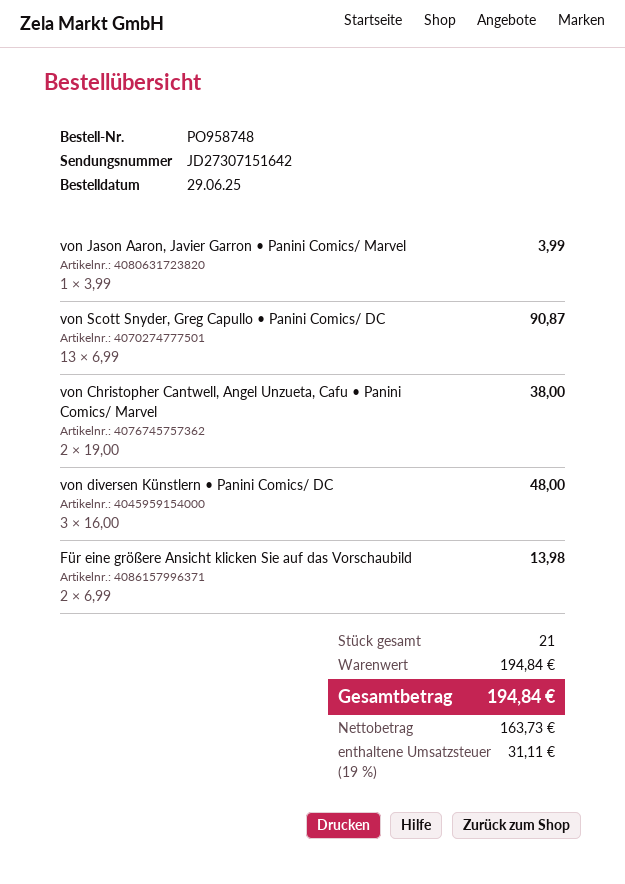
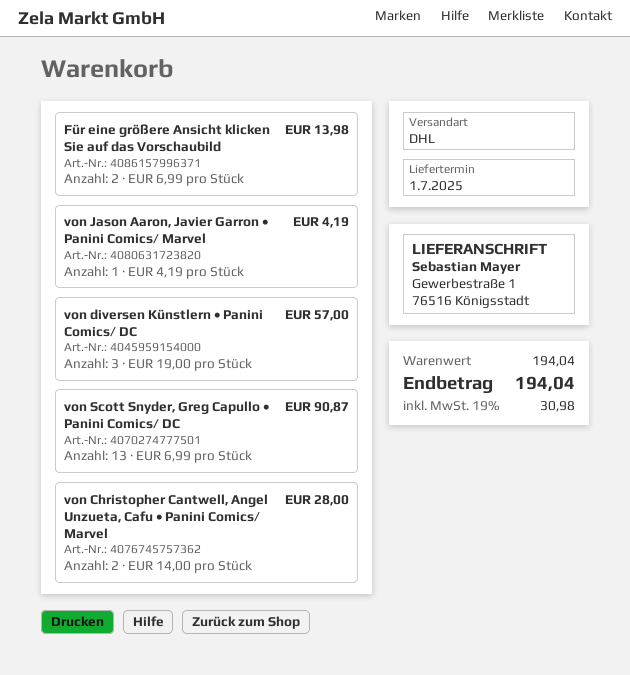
von Jason Aaron, Javier Garron • Panini Comics/ Marvel: 1 x 3.99 = 3.99 -> 1 x 4.19 = 4.19
von Christopher Cantwell, Angel Unzueta, Cafu • Panini Comics/ Marvel: 2 x 19.00 = 38.00 -> 2 x 14.00 = 28.00
von diversen Künstlern • Panini Comics/ DC: 3 x 16.00 = 48.00 -> 3 x 19.00 = 57.00
subtotal: 194.84 -> 194.04
tax: 19% = 31.11 -> 19% = 30.98
total: 194.84 -> 194.04

